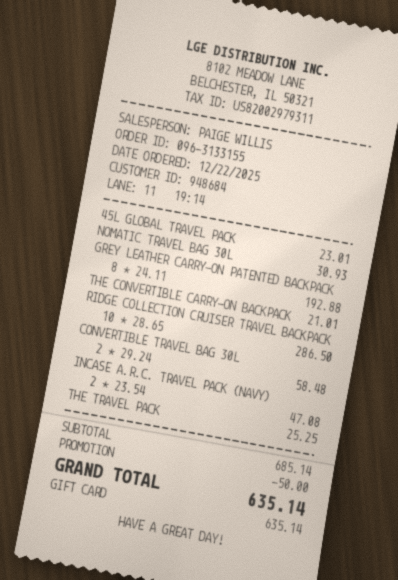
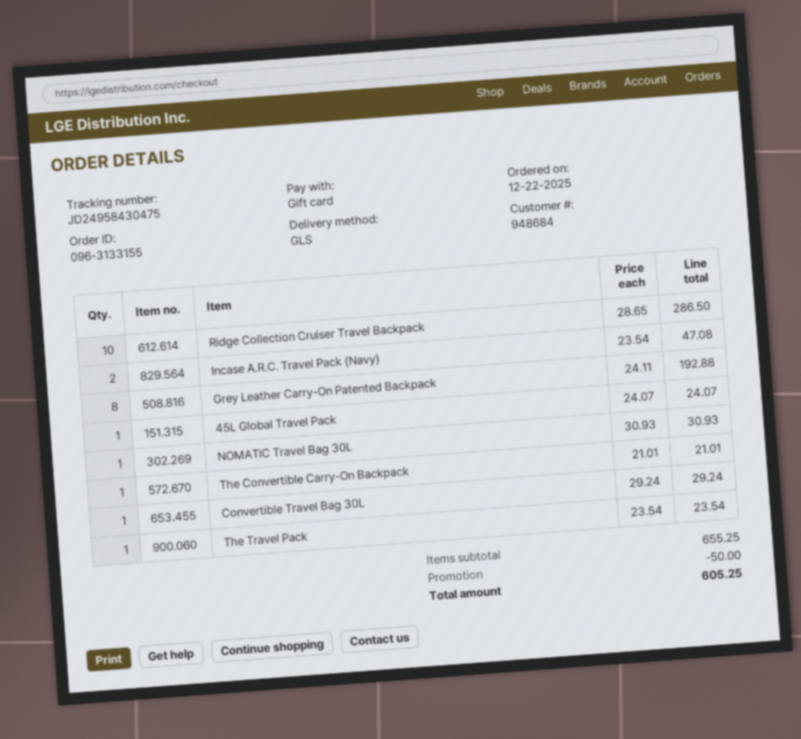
45L GLOBAL TRAVEL PACK: 1 x 23.01 = 23.01 -> 1 x 24.07 = 24.07
CONVERTIBLE TRAVEL BAG 30L: 2 x 29.24 = 58.48 -> 1 x 29.24 = 29.24
THE TRAVEL PACK: 1 x 25.25 = 25.25 -> 1 x 23.54 = 23.54
subtotal: 685.14 -> 655.25
total: 635.14 -> 605.25

